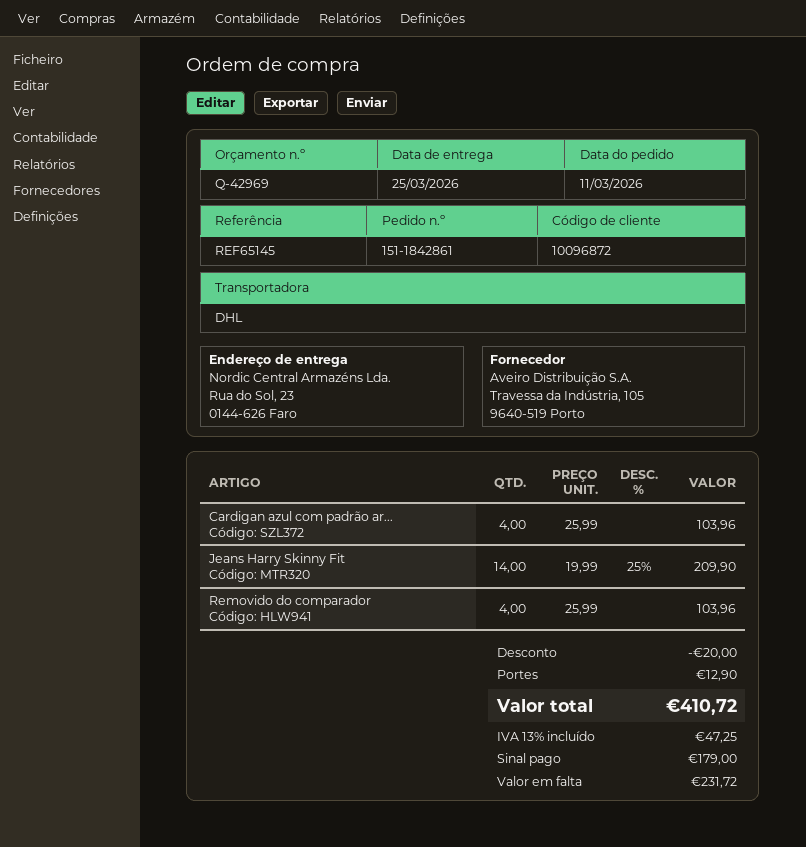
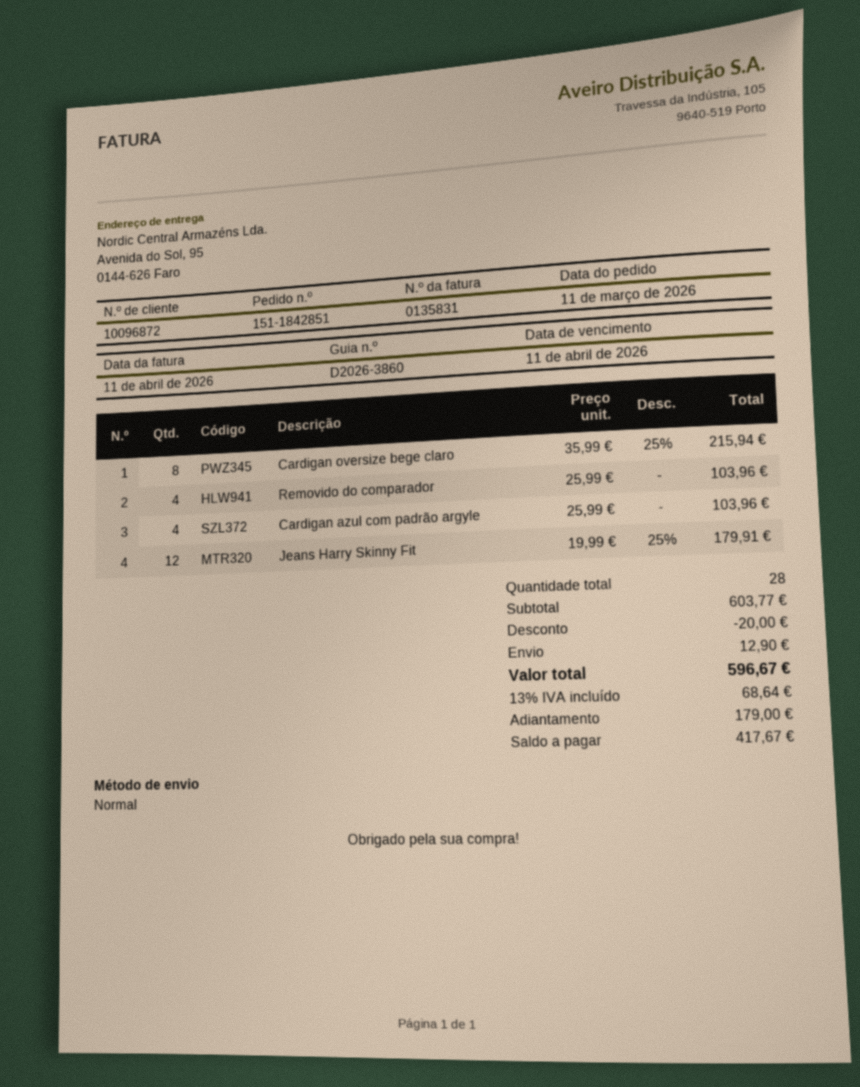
order number: 151-1842861 -> 151-1842851
shipping method: DHL -> standard
ship to: Rua do Sol, 23, 0144-626 Faro -> Avenida do Sol, 95, 0144-626 Faro
Jeans Harry Skinny Fit: 14 x 19.99 - 25% = 209.90 -> 12 x 19.99 - 25% = 179.91
Cardigan oversize bege claro: none -> 8 x 35.99 - 25% = 215.94
tax: 13% = 47.25 -> 13% = 68.64
total: 410.72 -> 596.67
balance: 231.72 -> 417.67

